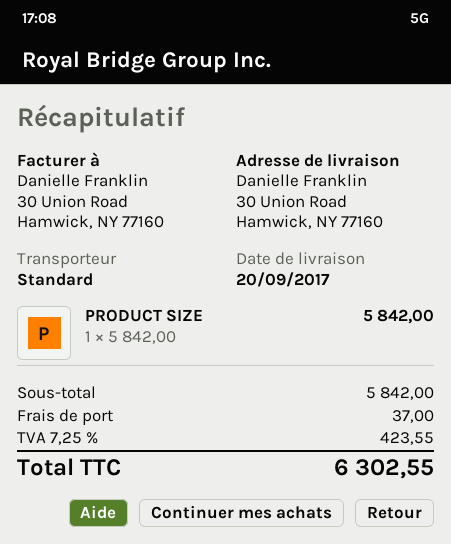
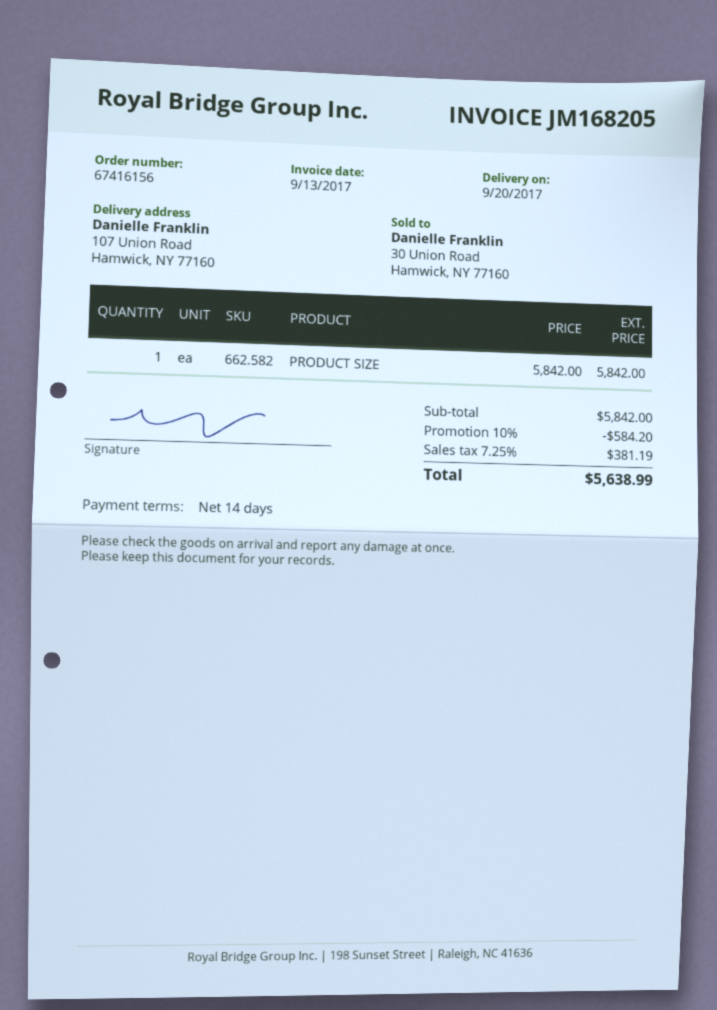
ship to: 30 Union Road, Hamwick, NY 77160 -> 107 Union Road, Hamwick, NY 77160
discount: none -> 10% = 584.20
shipping: 37.00 -> none
tax: 7.25% = 423.55 -> 7.25% = 381.19
total: 6302.55 -> 5638.99

